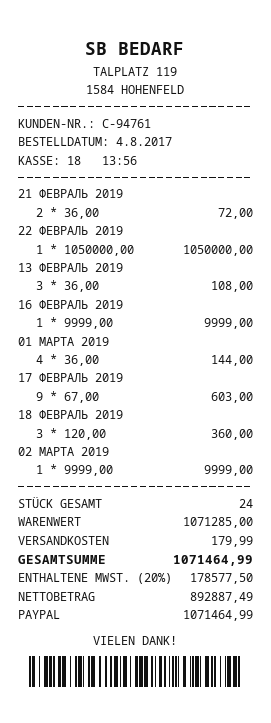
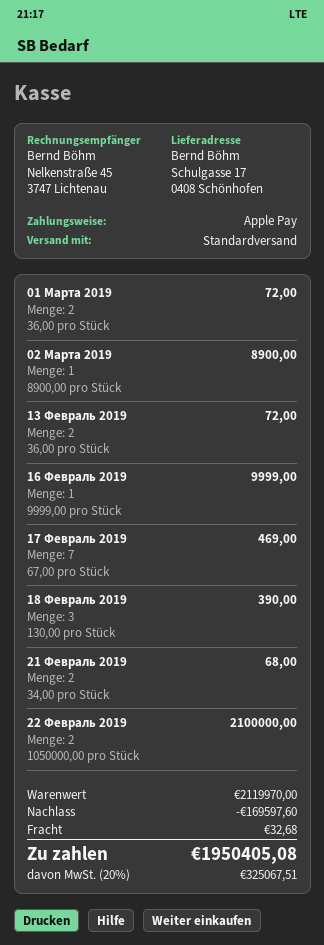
payment method: PayPal -> Apple Pay
21 ФЕВРАЛЬ 2019: 2 x 36.00 = 72.00 -> 2 x 34.00 = 68.00
22 ФЕВРАЛЬ 2019: 1 x 1050000.00 = 1050000.00 -> 2 x 1050000.00 = 2100000.00
13 ФЕВРАЛЬ 2019: 3 x 36.00 = 108.00 -> 2 x 36.00 = 72.00
01 МАРТА 2019: 4 x 36.00 = 144.00 -> 2 x 36.00 = 72.00
17 ФЕВРАЛЬ 2019: 9 x 67.00 = 603.00 -> 7 x 67.00 = 469.00
18 ФЕВРАЛЬ 2019: 3 x 120.00 = 360.00 -> 3 x 130.00 = 390.00
02 МАРТА 2019: 1 x 9999.00 = 9999.00 -> 1 x 8900.00 = 8900.00
subtotal: 1071285.00 -> 2119970.00
discount: none -> 169597.60
shipping: 179.99 -> 32.68
tax: 20% = 178577.50 -> 20% = 325067.51
total: 1071464.99 -> 1950405.08

